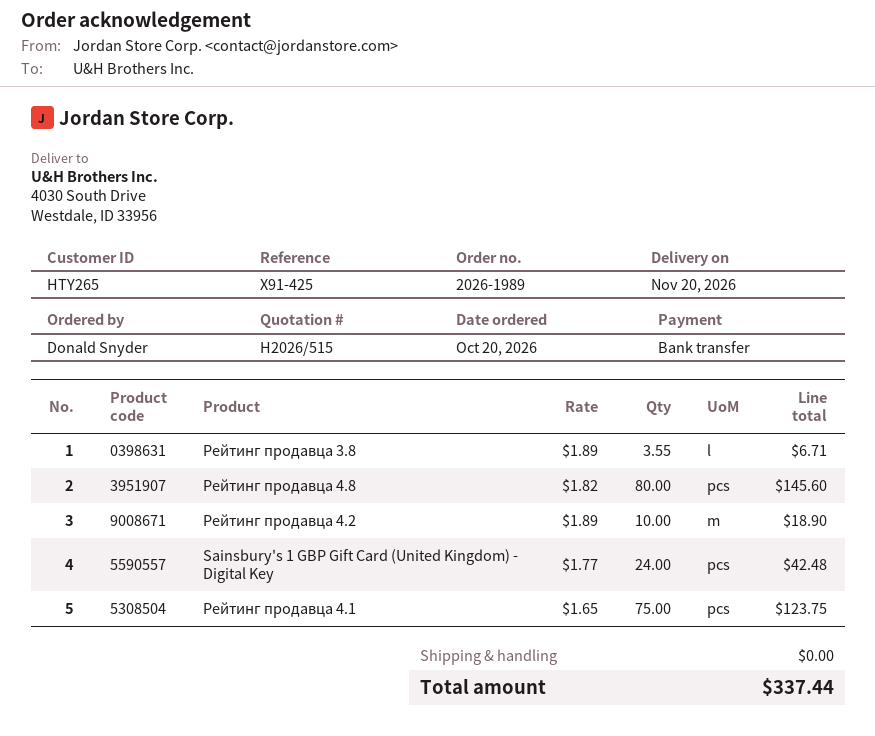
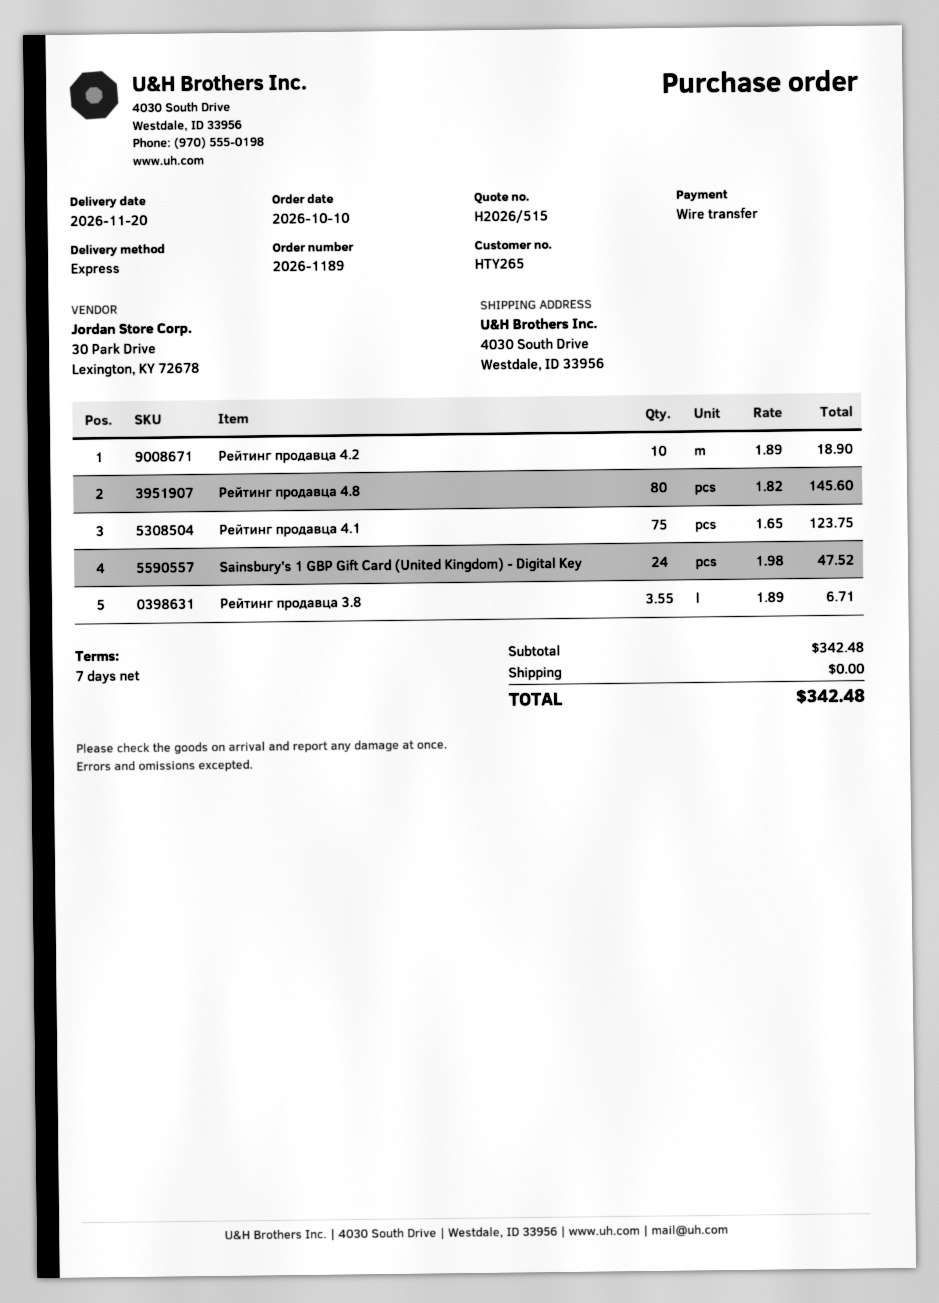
order number: 2026-1989 -> 2026-1189
order date: 2026-10-20 -> 2026-10-10
Sainsbury's 1 GBP Gift Card (United Kingdom) - Digital Key: 24 x 1.77 = 42.48 -> 24 x 1.98 = 47.52
total: 337.44 -> 342.48

